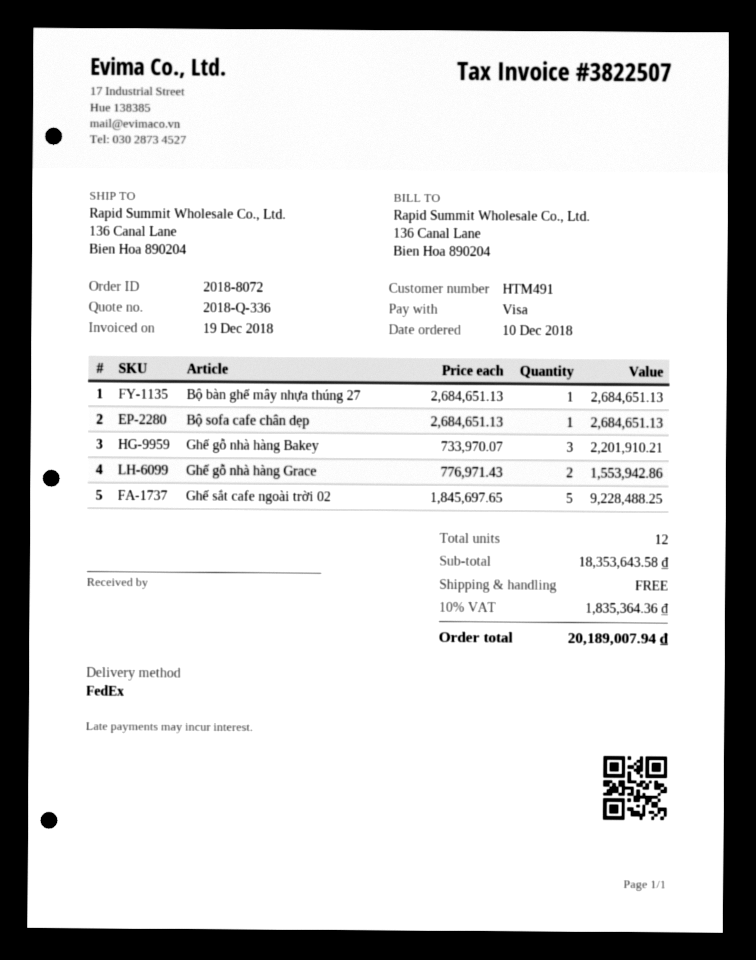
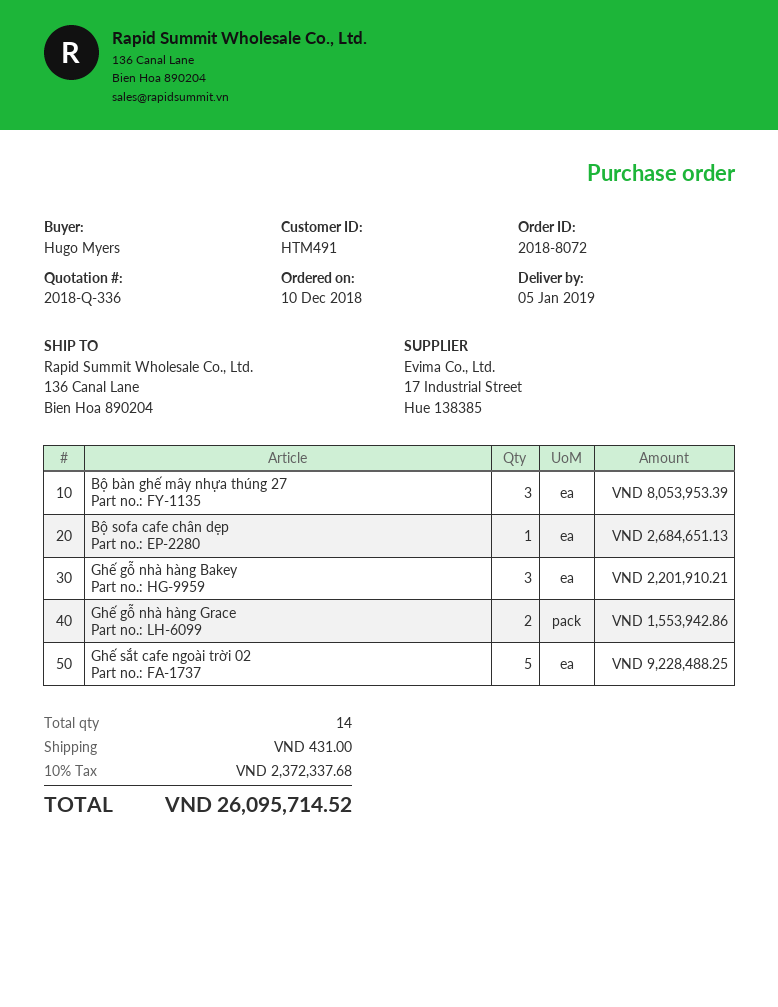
Bộ bàn ghế mây nhựa thúng 27: 1 for 2684651.13 -> 3 for 8053953.39
total quantity: 12 -> 14
shipping: 0.00 -> 431.00
tax: 10% = 1835364.36 -> 10% = 2372337.68
total: 20189007.94 -> 26095714.52

